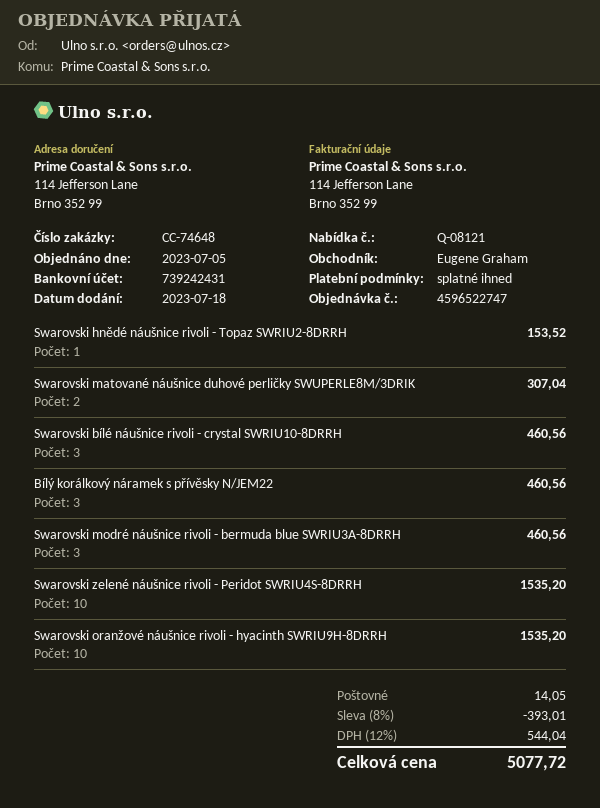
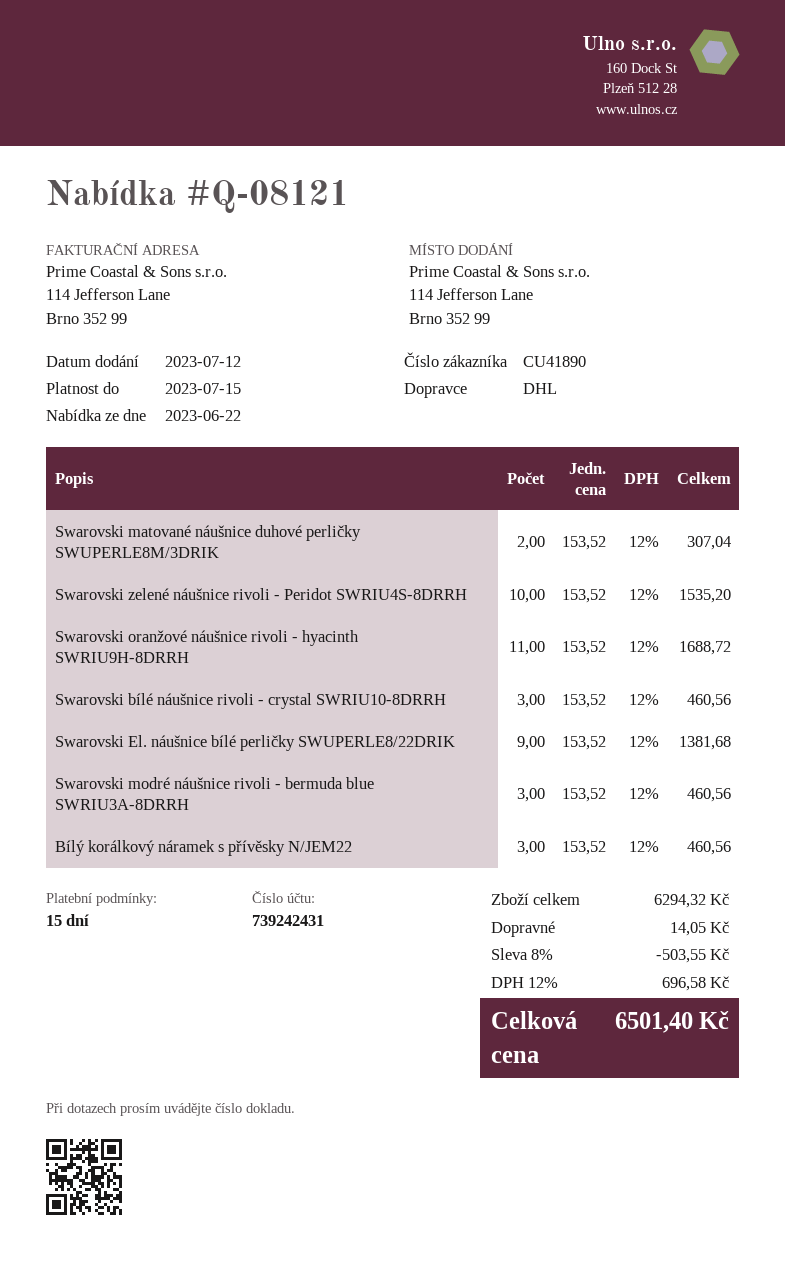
delivery date: 2023-07-18 -> 2023-07-12
payment terms: on receipt -> 15 days
Swarovski hnědé náušnice rivoli - Topaz SWRIU2-8DRRH: 1 for 153.52 -> none
Swarovski oranžové náušnice rivoli - hyacinth SWRIU9H-8DRRH: 10 for 1535.20 -> 11 for 1688.72
Swarovski El. náušnice bílé perličky SWUPERLE8/22DRIK: none -> 9 for 1381.68
discount: 8% = 393.01 -> 8% = 503.55
tax: 12% = 544.04 -> 12% = 696.58
total: 5077.72 -> 6501.40

